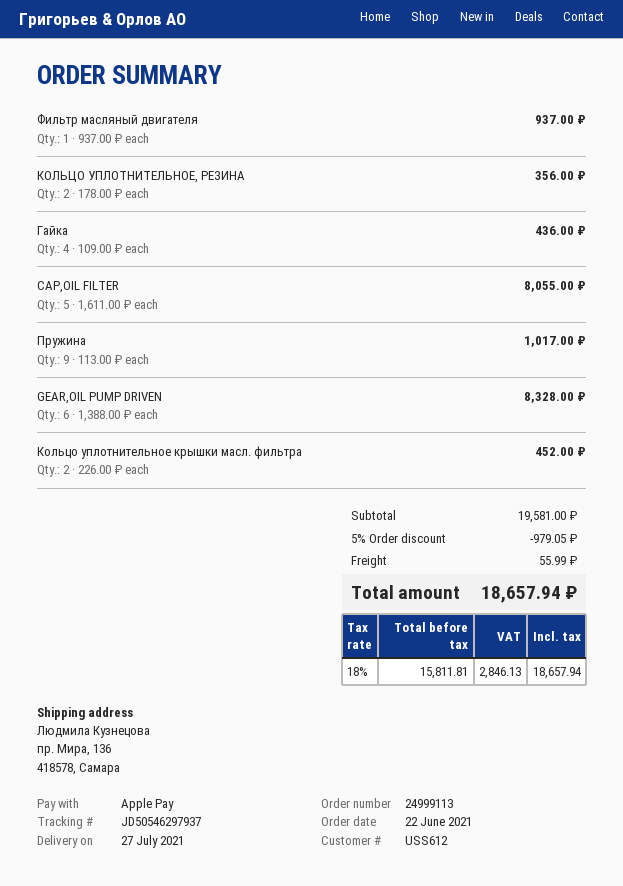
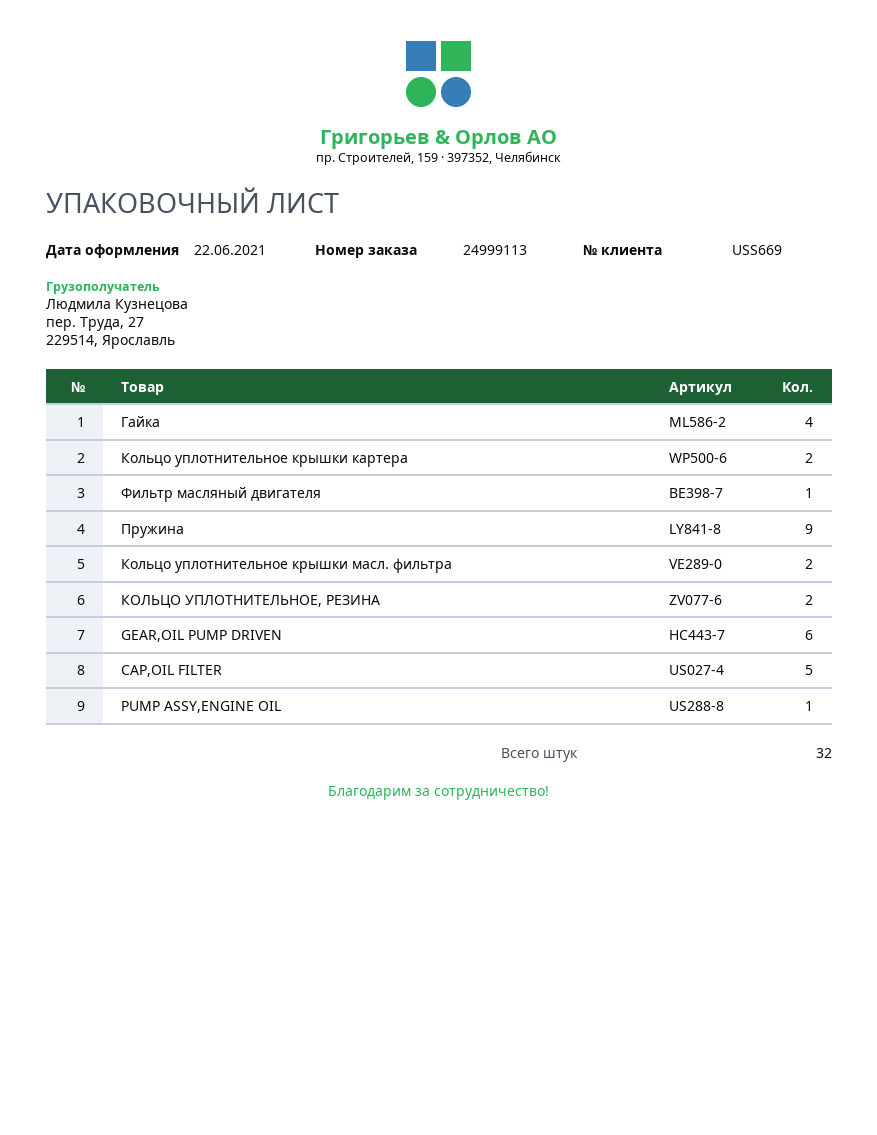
customer number: USS612 -> USS669
ship to: пр. Мира, 136, 418578, Самара -> пер. Труда, 27, 229514, Ярославль
Кольцо уплотнительное крышки картера: none -> 2
PUMP ASSY,ENGINE OIL: none -> 1

